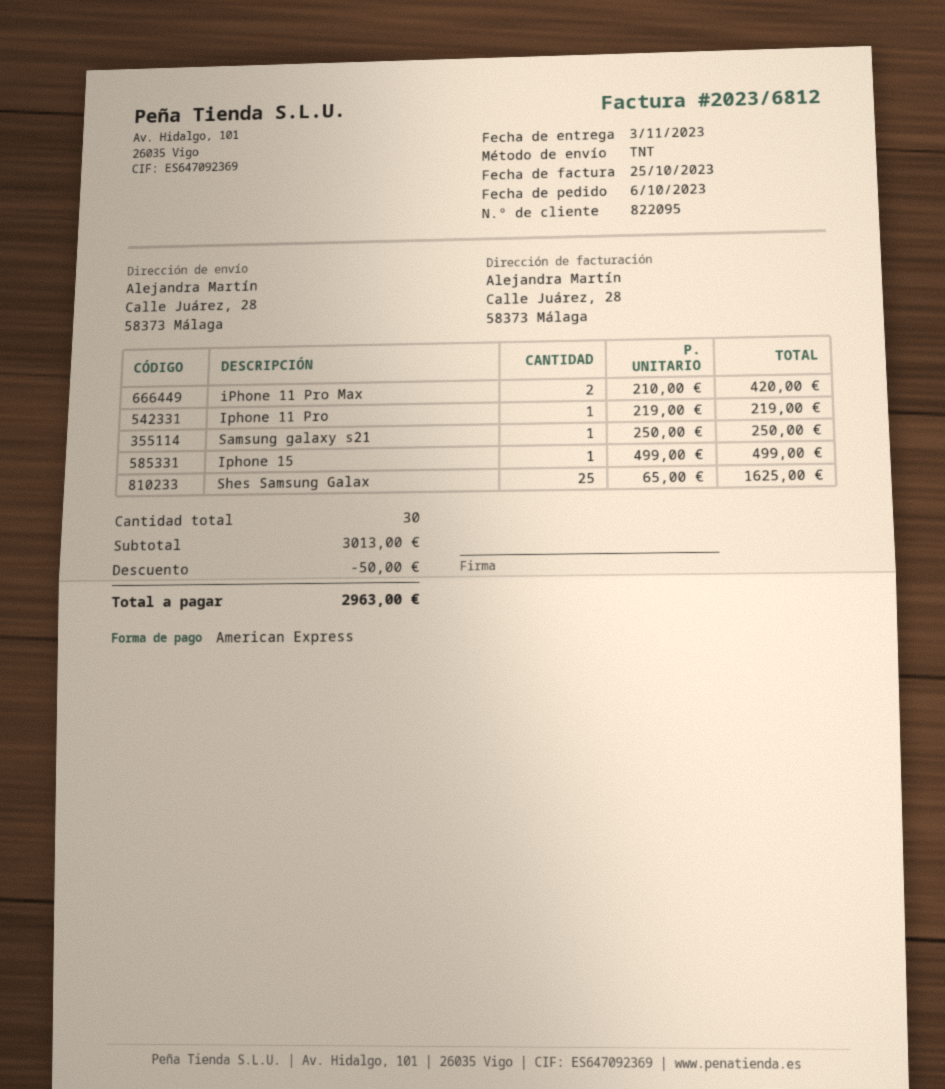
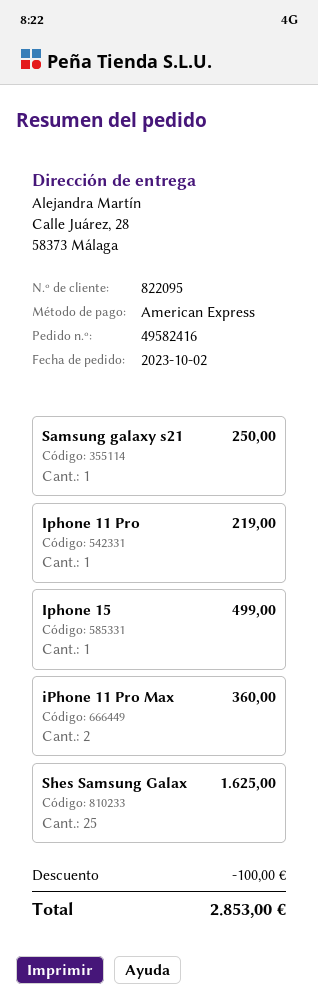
order date: 2023-10-06 -> 2023-10-02
iPhone 11 Pro Max: 2 for 420.00 -> 2 for 360.00
discount: 50.00 -> 100.00
total: 2963.00 -> 2853.00

